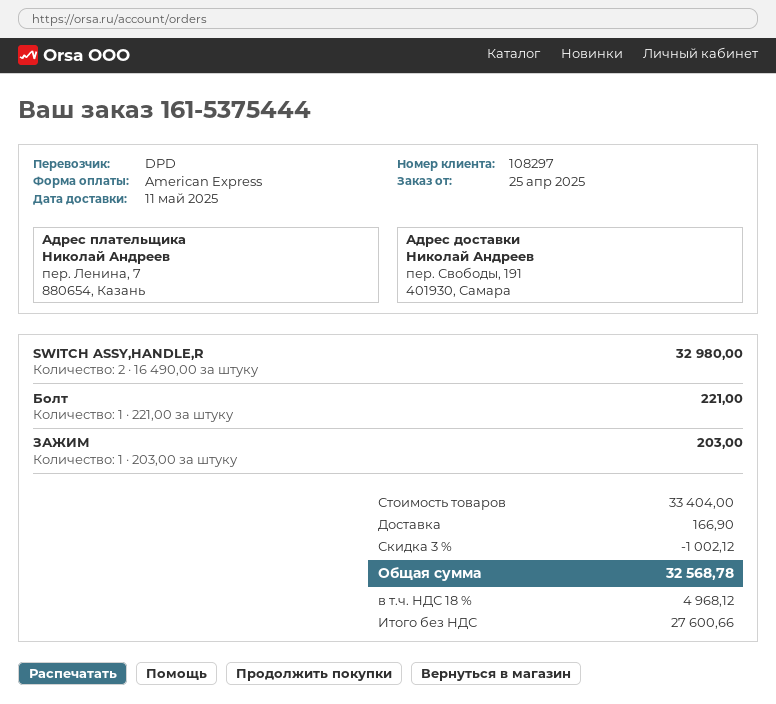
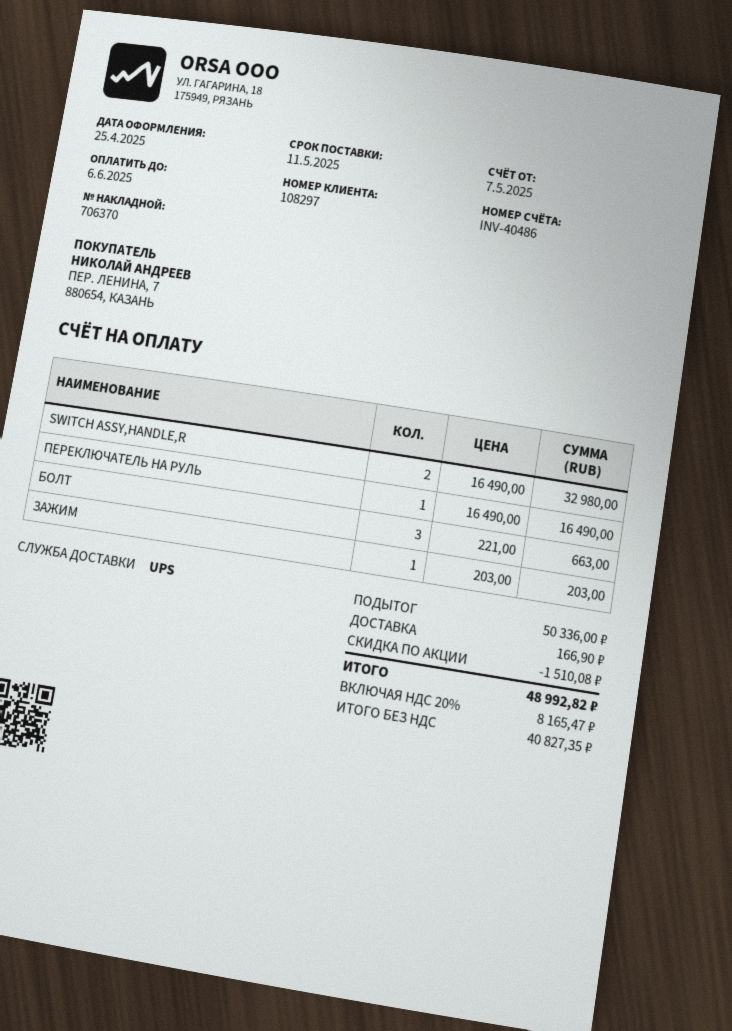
shipping method: DPD -> UPS
Болт: 1 x 221.00 = 221.00 -> 3 x 221.00 = 663.00
ПЕРЕКЛЮЧАТЕЛЬ НА РУЛЬ: none -> 1 x 16490.00 = 16490.00
subtotal: 33404.00 -> 50336.00
discount: 1002.12 -> 1510.08
net: 27600.66 -> 40827.35
tax: 18% = 4968.12 -> 20% = 8165.47
total: 32568.78 -> 48992.82

